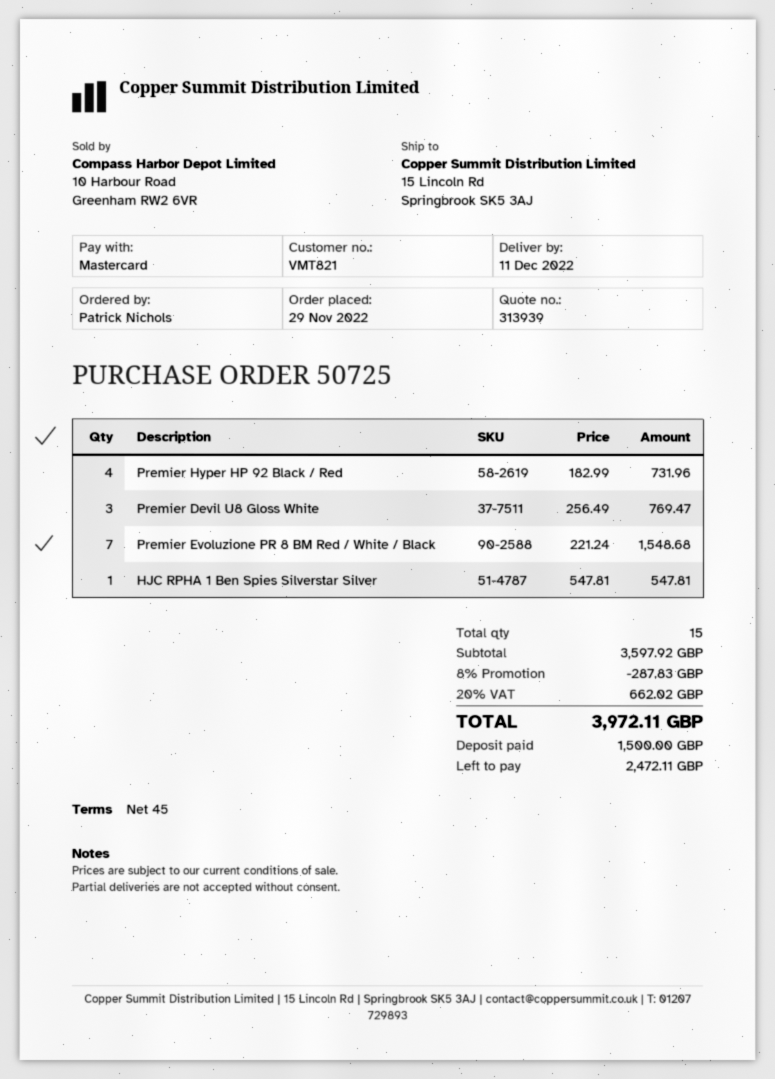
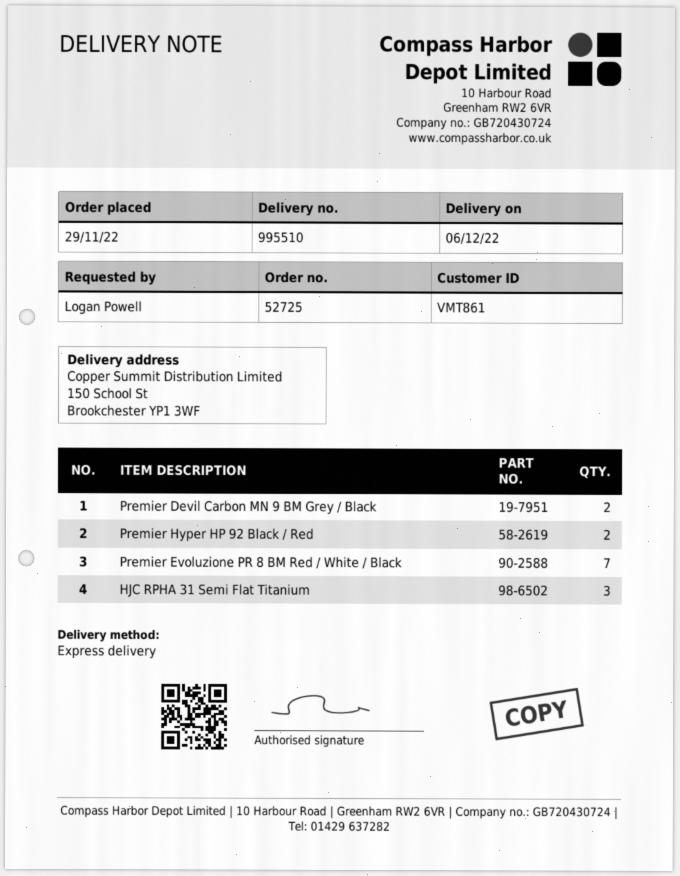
order number: 50725 -> 52725
delivery date: 2022-12-11 -> 2022-12-06
customer number: VMT821 -> VMT861
ordered by: Patrick Nichols -> Logan Powell
ship to: 15 Lincoln Rd, Springbrook SK5 3AJ -> 150 School St, Brookchester YP1 3WF
Premier Hyper HP 92 Black / Red: 4 -> 2
Premier Devil U8 Gloss White: 3 -> none
HJC RPHA 1 Ben Spies Silverstar Silver: 1 -> none
Premier Devil Carbon MN 9 BM Grey / Black: none -> 2
HJC RPHA 31 Semi Flat Titanium: none -> 3

